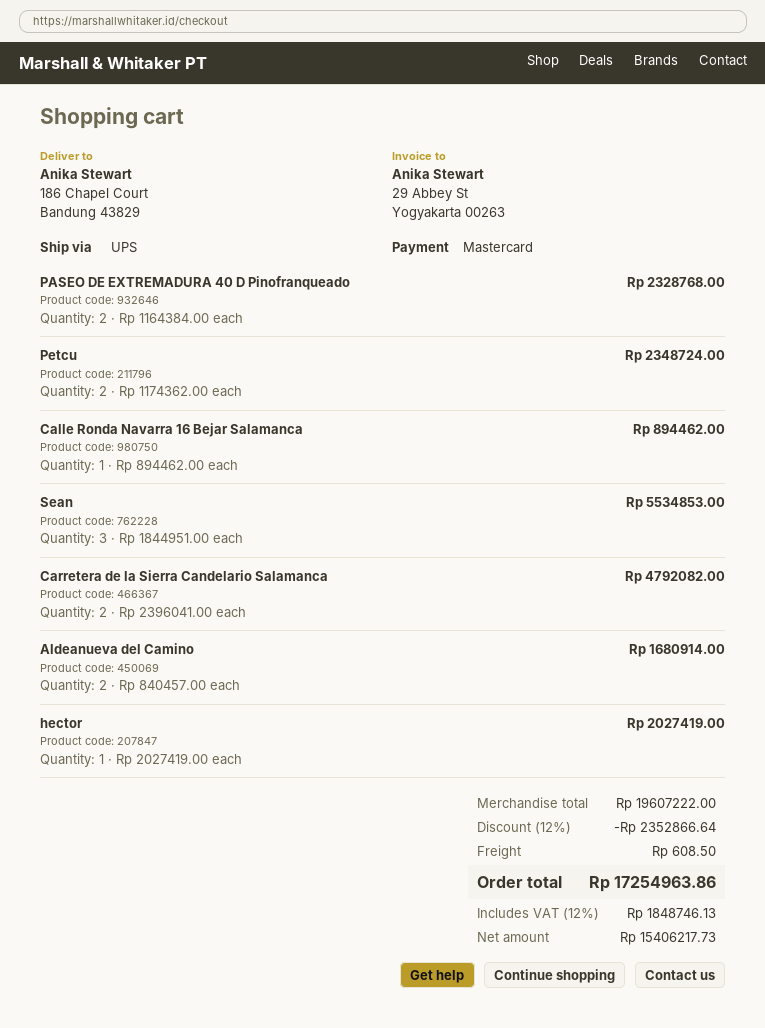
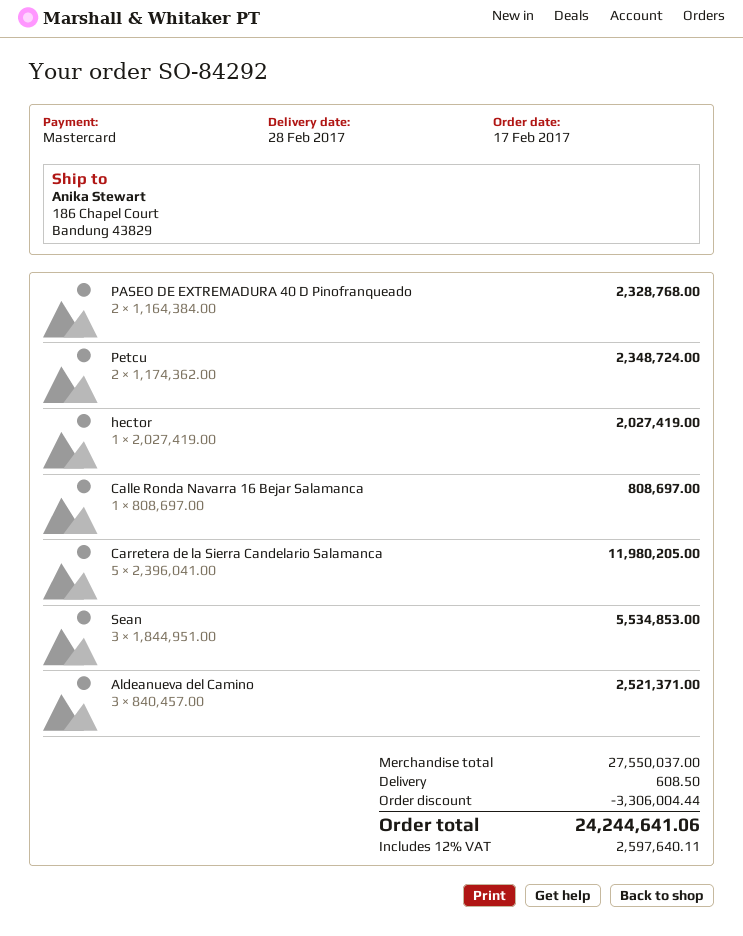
Calle Ronda Navarra 16 Bejar Salamanca: 1 x 894462.00 = 894462.00 -> 1 x 808697.00 = 808697.00
Carretera de la Sierra Candelario Salamanca: 2 x 2396041.00 = 4792082.00 -> 5 x 2396041.00 = 11980205.00
Aldeanueva del Camino: 2 x 840457.00 = 1680914.00 -> 3 x 840457.00 = 2521371.00
subtotal: 19607222.00 -> 27550037.00
discount: 2352866.64 -> 3306004.44
tax: 12% = 1848746.13 -> 12% = 2597640.11
total: 17254963.86 -> 24244641.06

